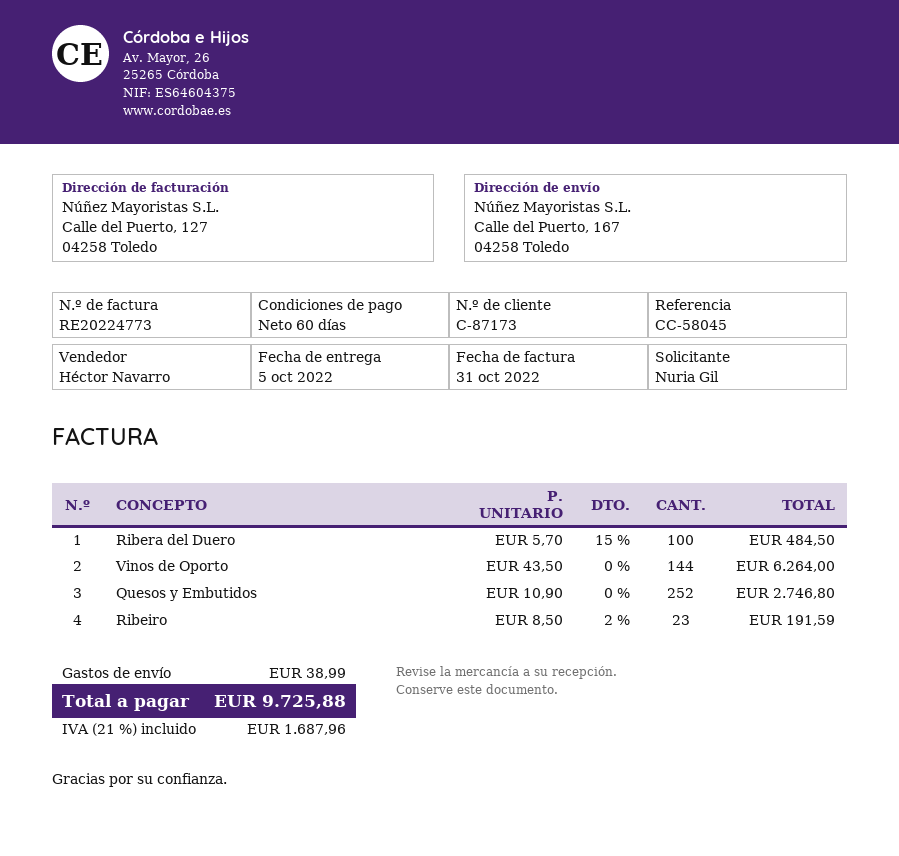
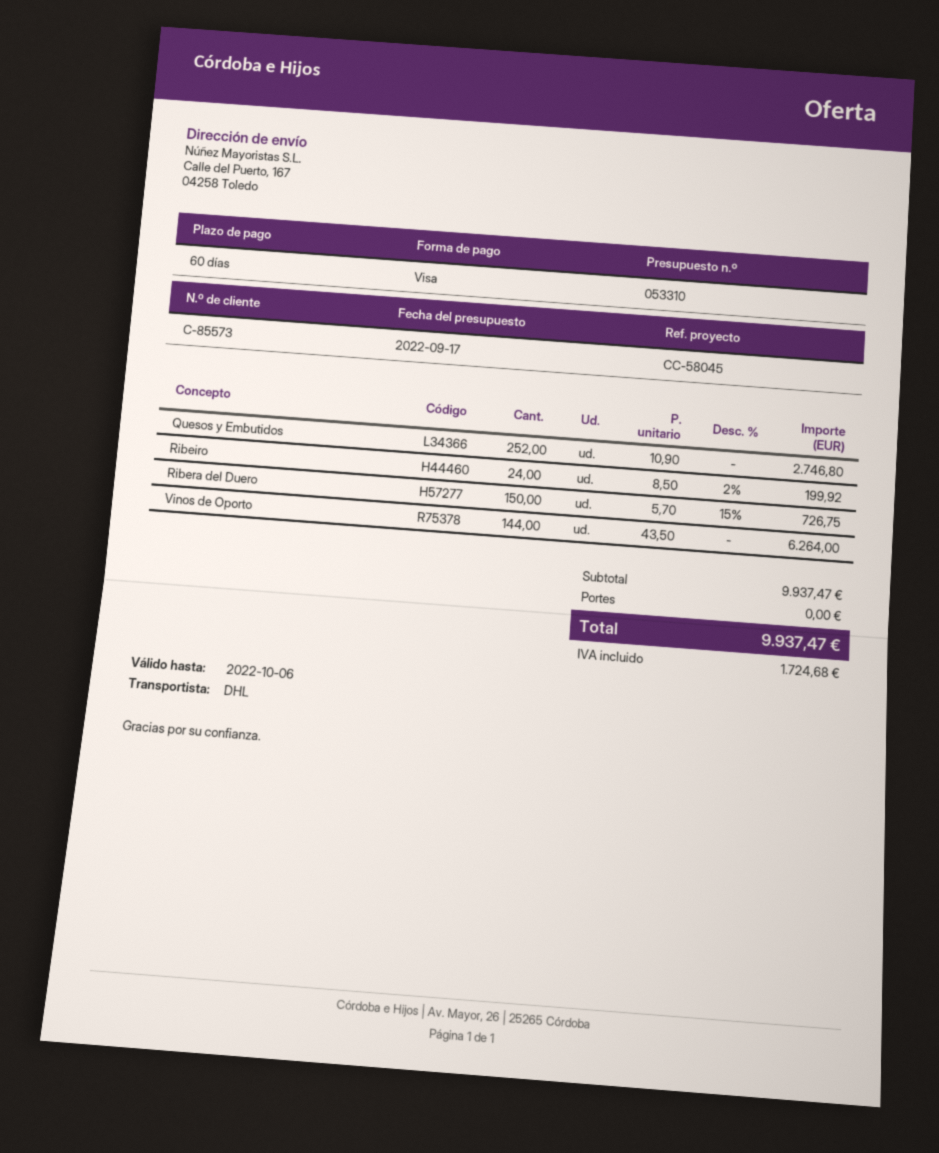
customer number: C-87173 -> C-85573
Ribera del Duero: 100 x 5.70 - 15% = 484.50 -> 150 x 5.70 - 15% = 726.75
Ribeiro: 23 x 8.50 - 2% = 191.59 -> 24 x 8.50 - 2% = 199.92
shipping: 38.99 -> 0.00
tax: 1687.96 -> 1724.68
total: 9725.88 -> 9937.47

